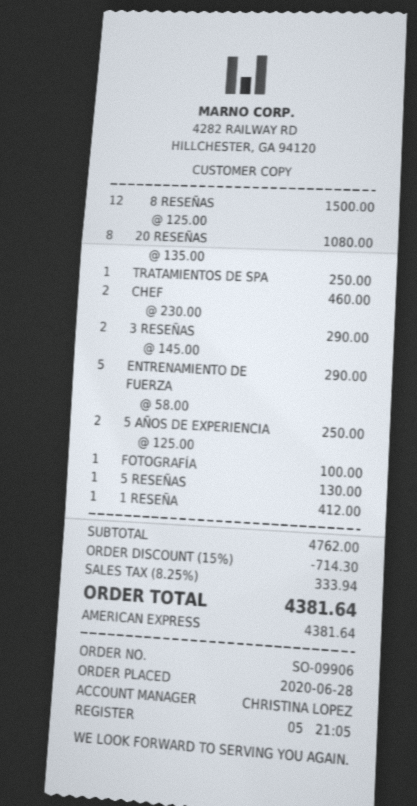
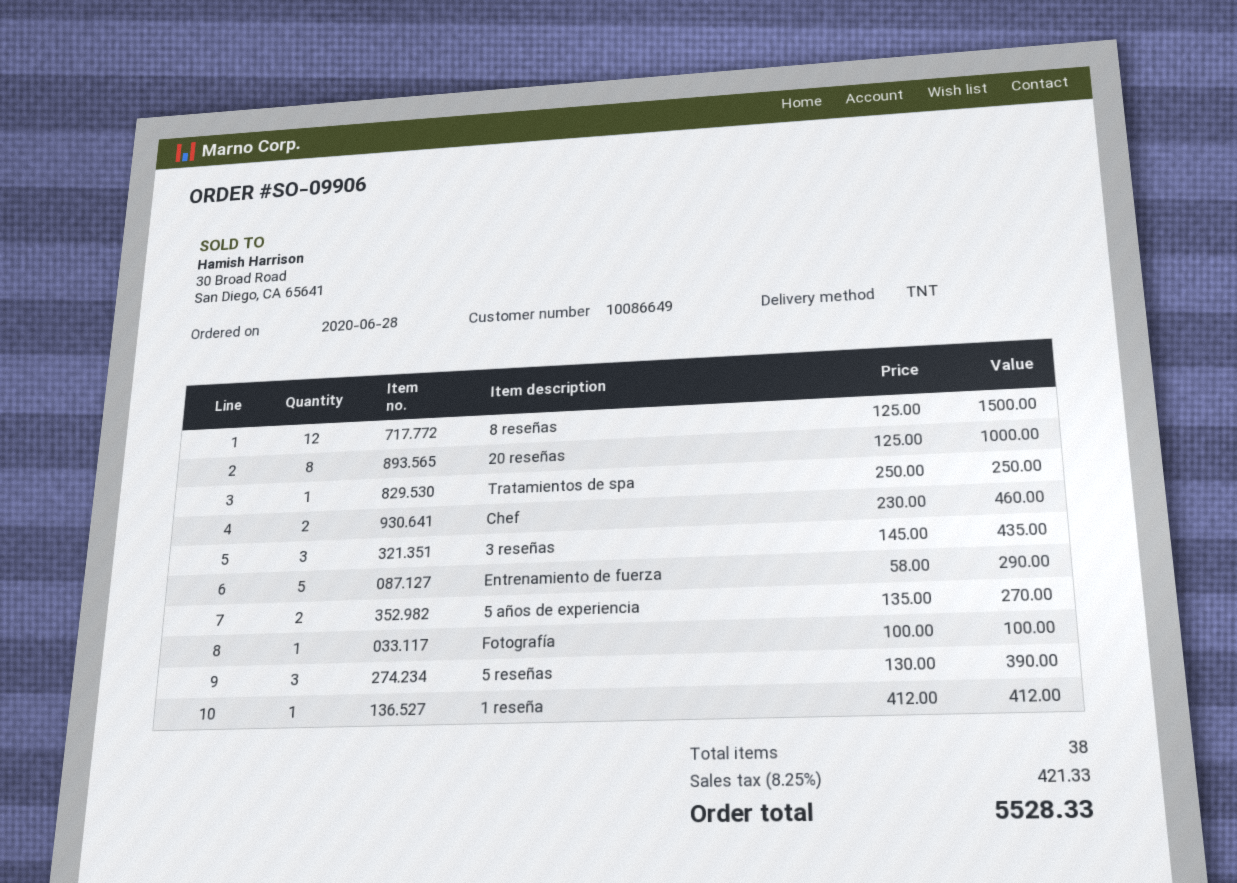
20 RESEÑAS: 8 x 135.00 = 1080.00 -> 8 x 125.00 = 1000.00
3 RESEÑAS: 2 x 145.00 = 290.00 -> 3 x 145.00 = 435.00
5 AÑOS DE EXPERIENCIA: 2 x 125.00 = 250.00 -> 2 x 135.00 = 270.00
5 RESEÑAS: 1 x 130.00 = 130.00 -> 3 x 130.00 = 390.00
discount: 15% = 714.30 -> none
tax: 8.25% = 333.94 -> 8.25% = 421.33
total: 4381.64 -> 5528.33

